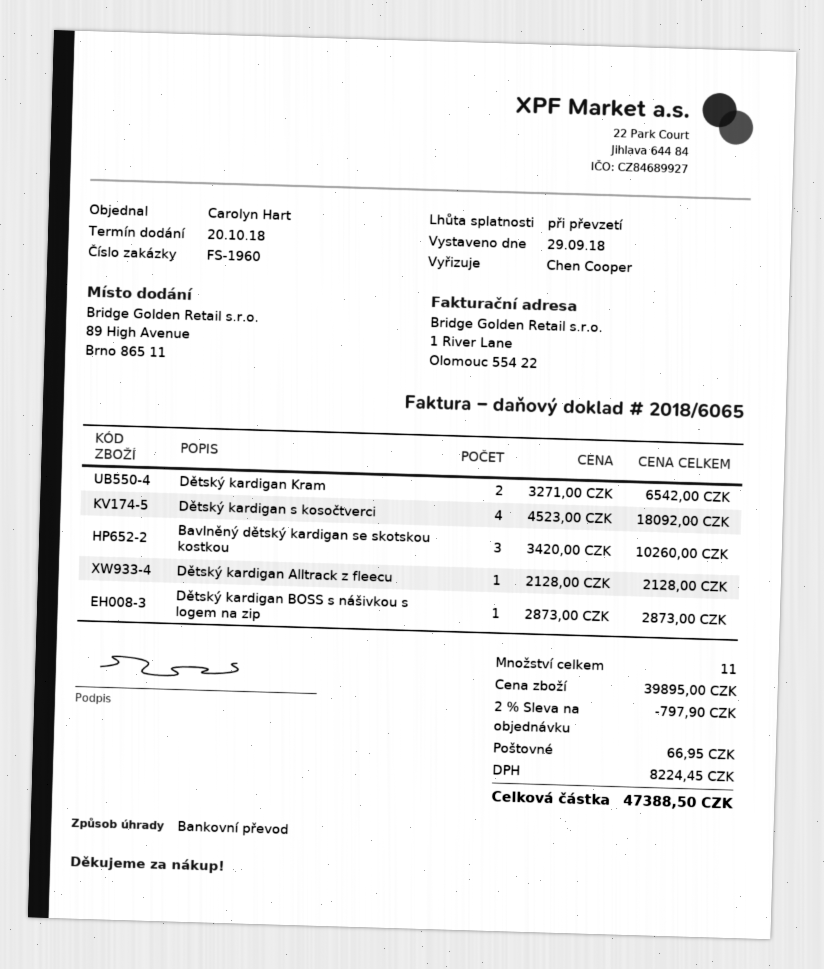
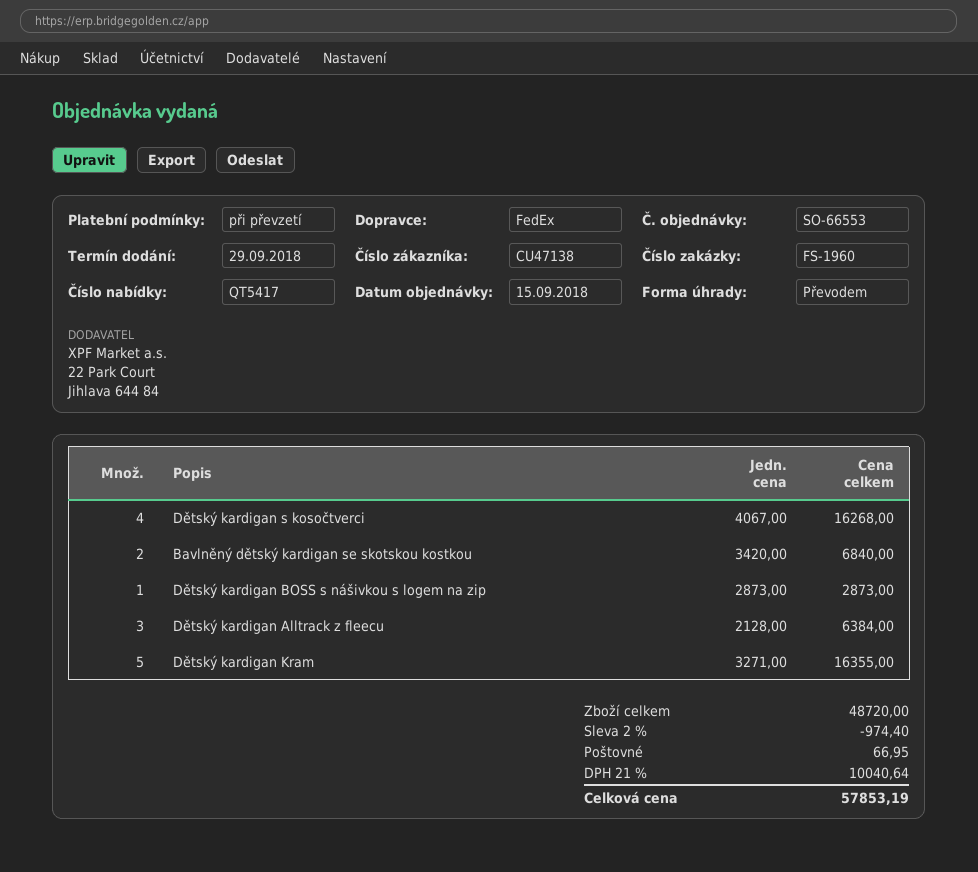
delivery date: 2018-10-20 -> 2018-09-29
Dětský kardigan Kram: 2 x 3271.00 = 6542.00 -> 5 x 3271.00 = 16355.00
Dětský kardigan s kosočtverci: 4 x 4523.00 = 18092.00 -> 4 x 4067.00 = 16268.00
Bavlněný dětský kardigan se skotskou kostkou: 3 x 3420.00 = 10260.00 -> 2 x 3420.00 = 6840.00
Dětský kardigan Alltrack z fleecu: 1 x 2128.00 = 2128.00 -> 3 x 2128.00 = 6384.00
subtotal: 39895.00 -> 48720.00
discount: 2% = 797.90 -> 2% = 974.40
tax: 8224.45 -> 10040.64
total: 47388.50 -> 57853.19

